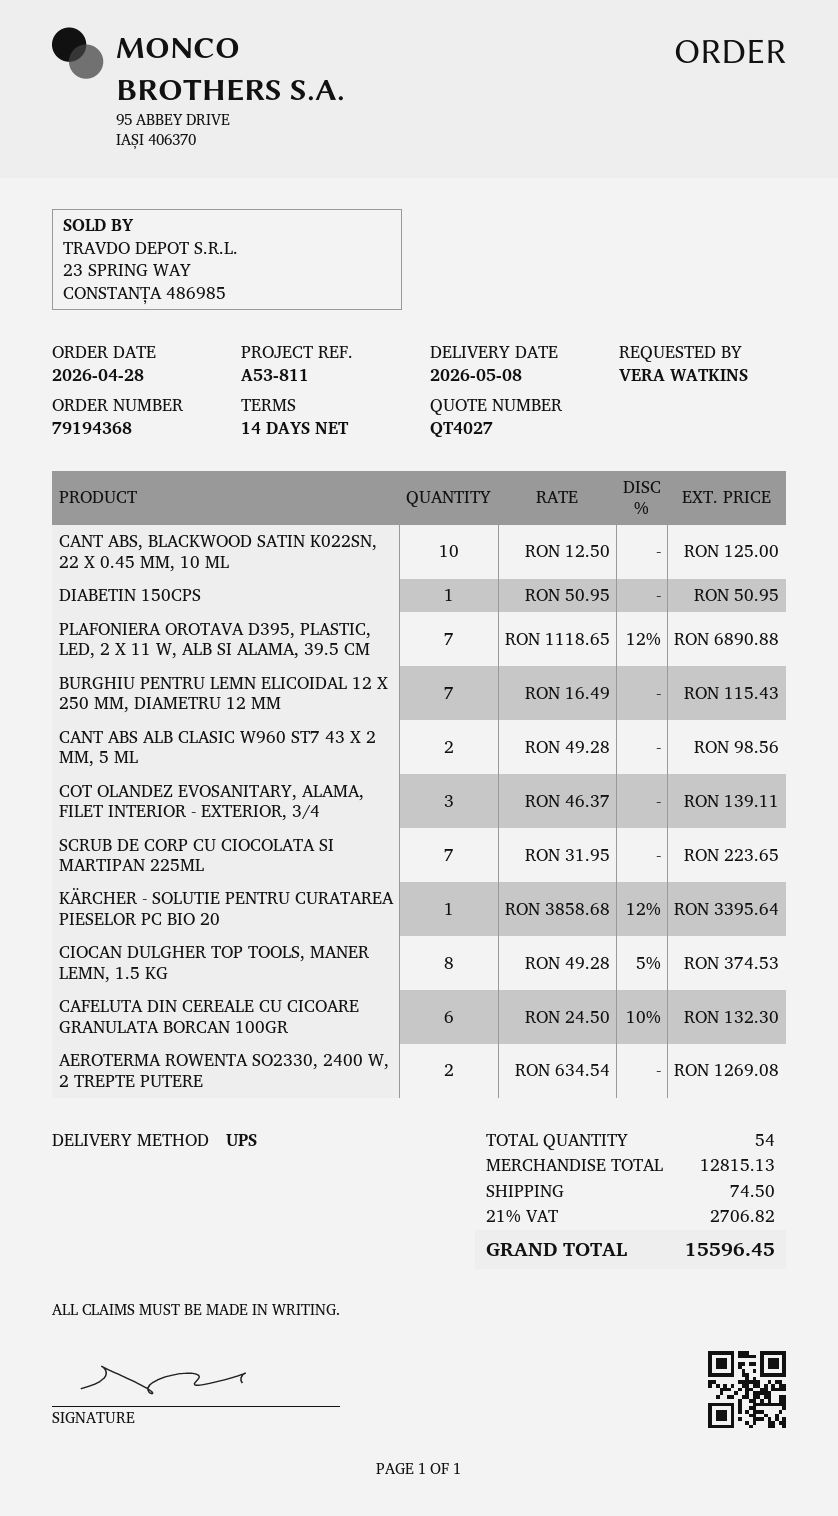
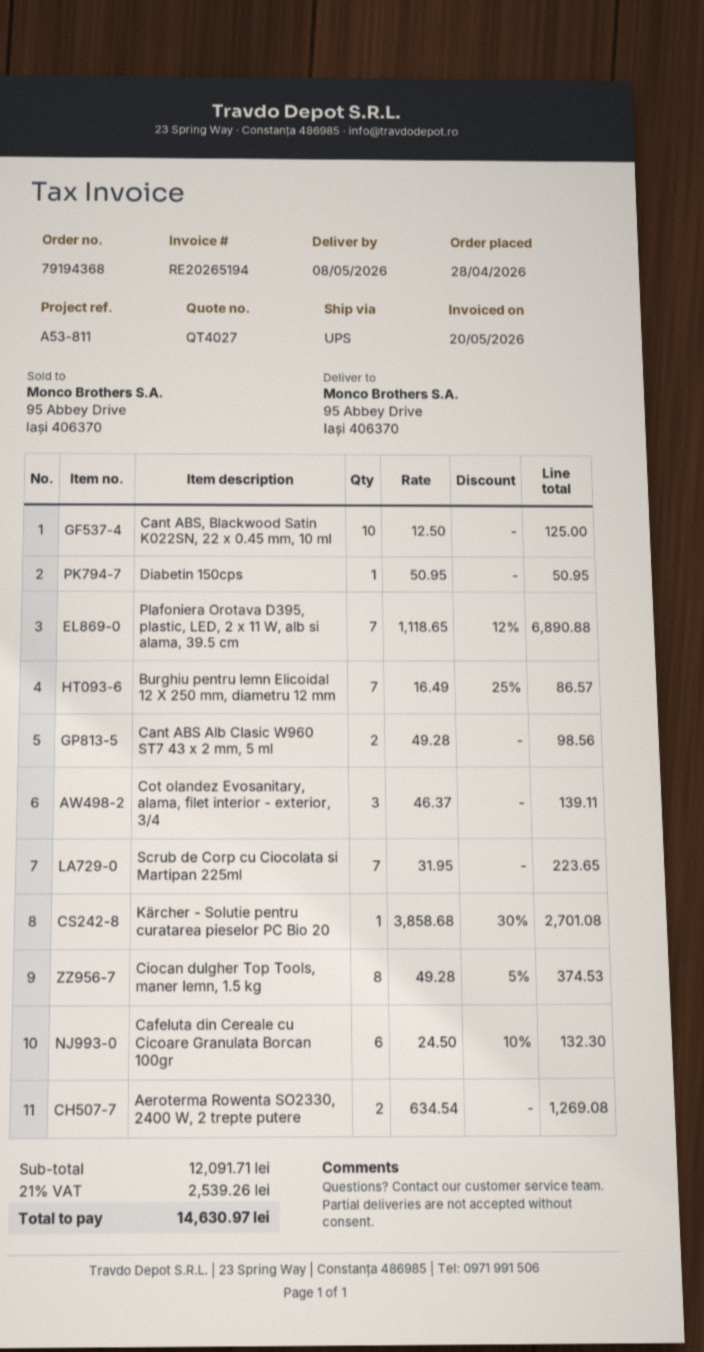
BURGHIU PENTRU LEMN ELICOIDAL 12 X 250 MM, DIAMETRU 12 MM: 7 x 16.49 = 115.43 -> 7 x 16.49 - 25% = 86.57
KÄRCHER - SOLUTIE PENTRU CURATAREA PIESELOR PC BIO 20: 1 x 3858.68 - 12% = 3395.64 -> 1 x 3858.68 - 30% = 2701.08
subtotal: 12815.13 -> 12091.71
shipping: 74.50 -> none
tax: 21% = 2706.82 -> 21% = 2539.26
total: 15596.45 -> 14630.97

